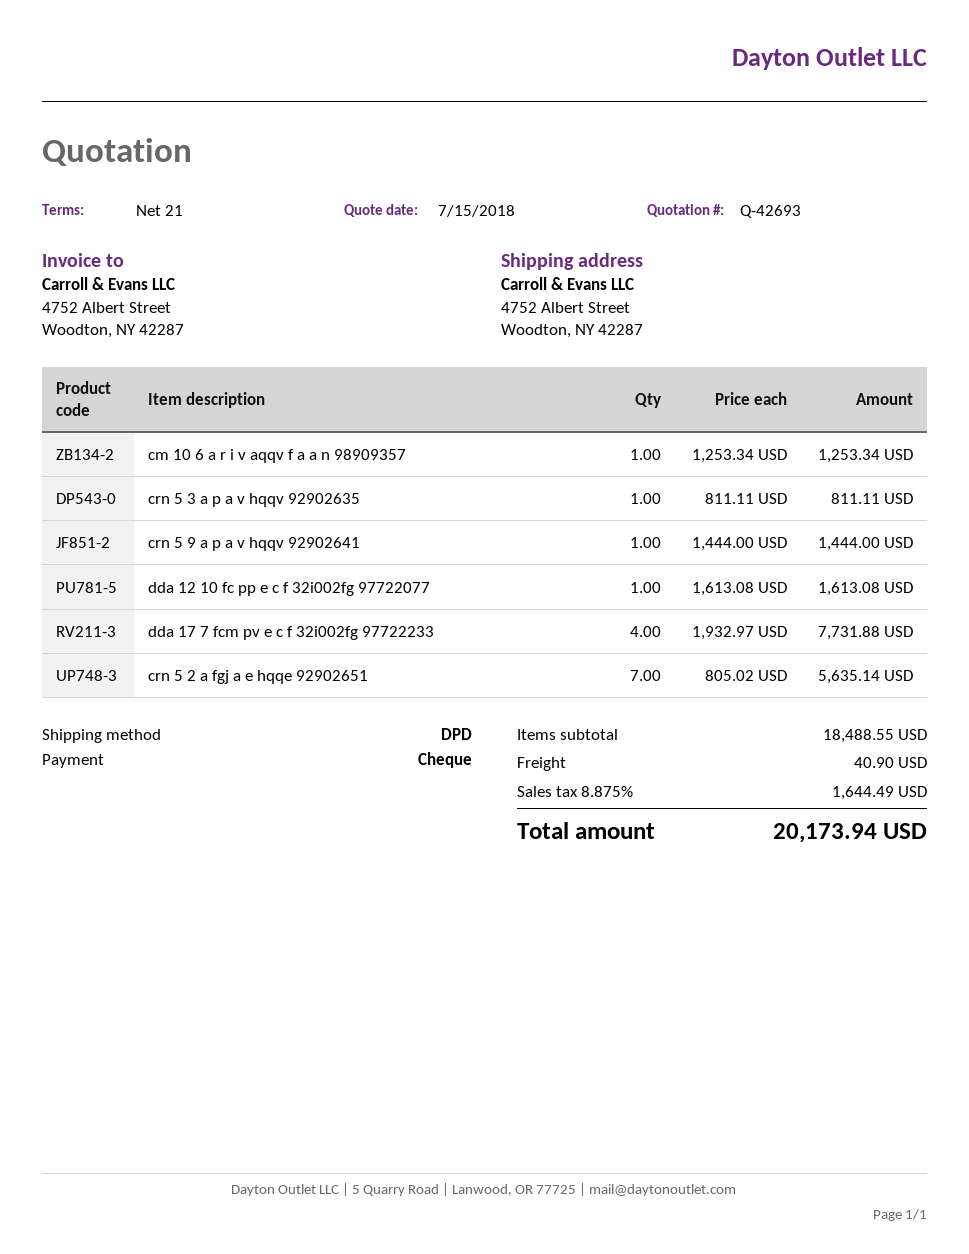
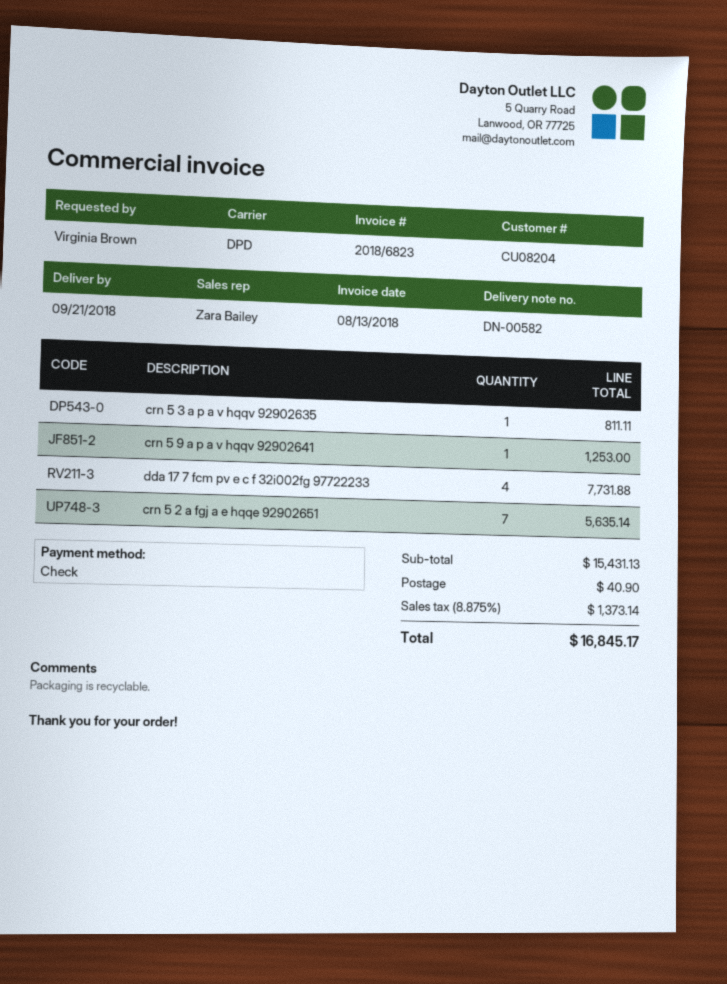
cm 10 6 a r i v aqqv f a a n 98909357: 1 for 1253.34 -> none
crn 5 9 a p a v hqqv 92902641: 1 for 1444.00 -> 1 for 1253.00
dda 12 10 fc pp e c f 32i002fg 97722077: 1 for 1613.08 -> none
subtotal: 18488.55 -> 15431.13
tax: 8.875% = 1644.49 -> 8.875% = 1373.14
total: 20173.94 -> 16845.17

